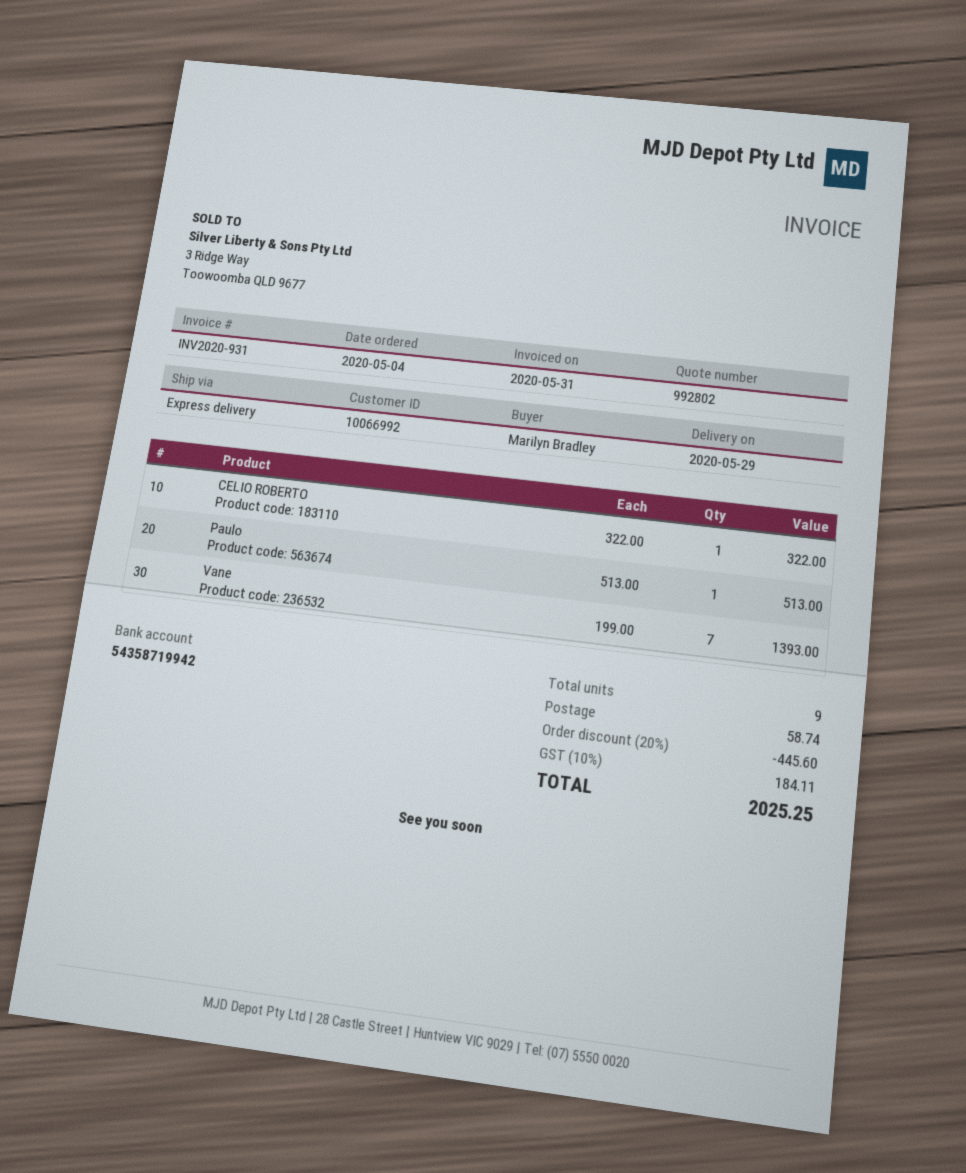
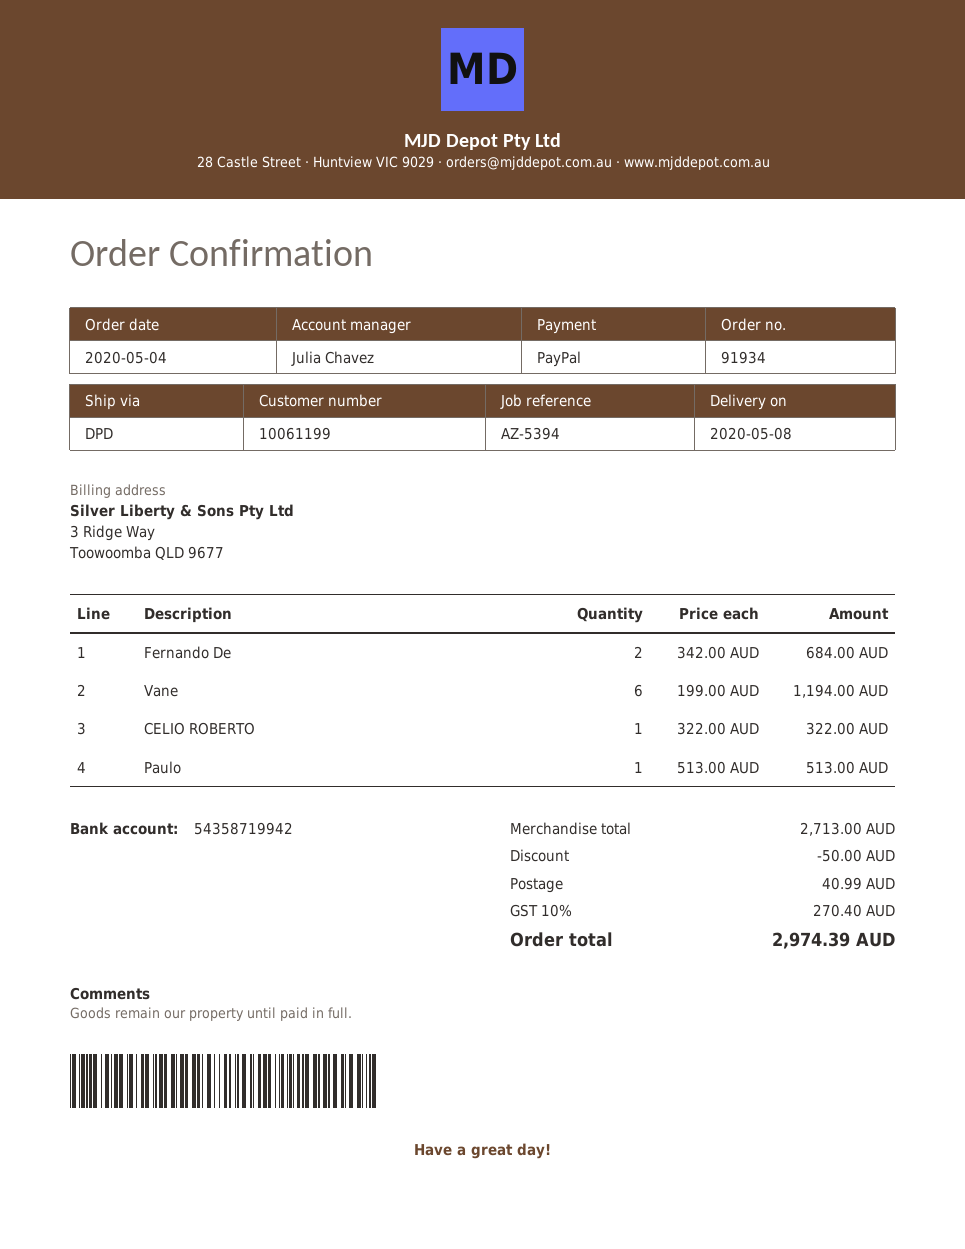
delivery date: 2020-05-29 -> 2020-05-08
customer number: 10066992 -> 10061199
shipping method: express -> DPD
Vane: 7 x 199.00 = 1393.00 -> 6 x 199.00 = 1194.00
Fernando De: none -> 2 x 342.00 = 684.00
discount: 445.60 -> 50.00
shipping: 58.74 -> 40.99
tax: 10% = 184.11 -> 10% = 270.40
total: 2025.25 -> 2974.39

